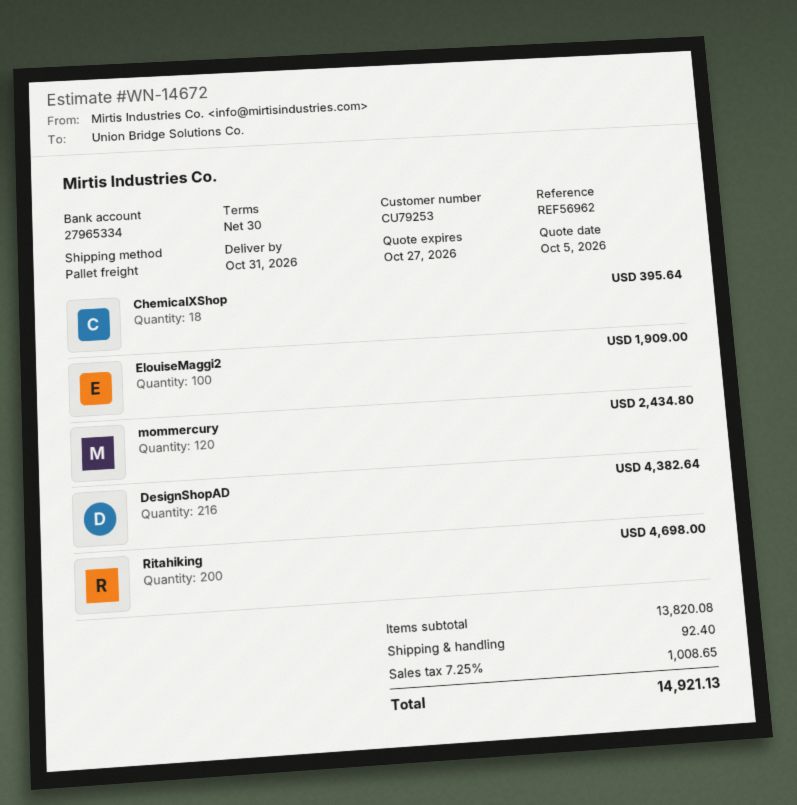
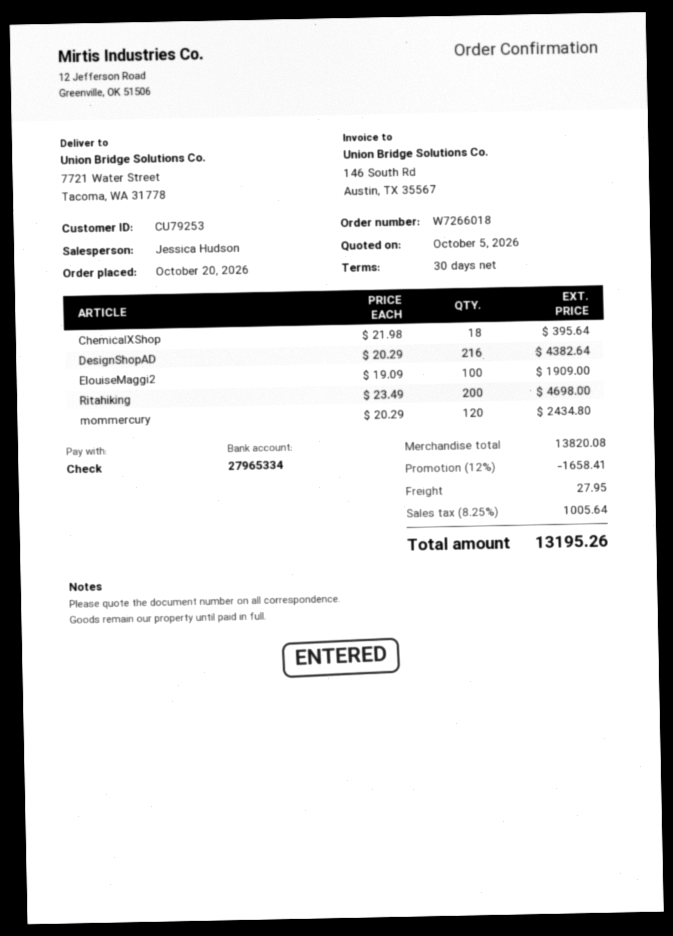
discount: none -> 12% = 1658.41
shipping: 92.40 -> 27.95
tax: 7.25% = 1008.65 -> 8.25% = 1005.64
total: 14921.13 -> 13195.26

